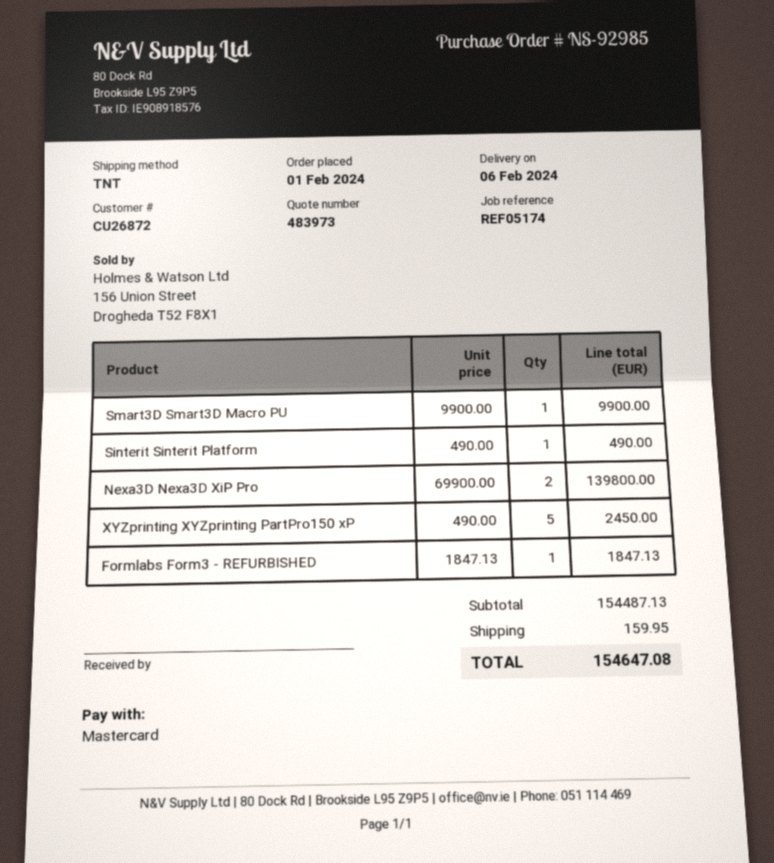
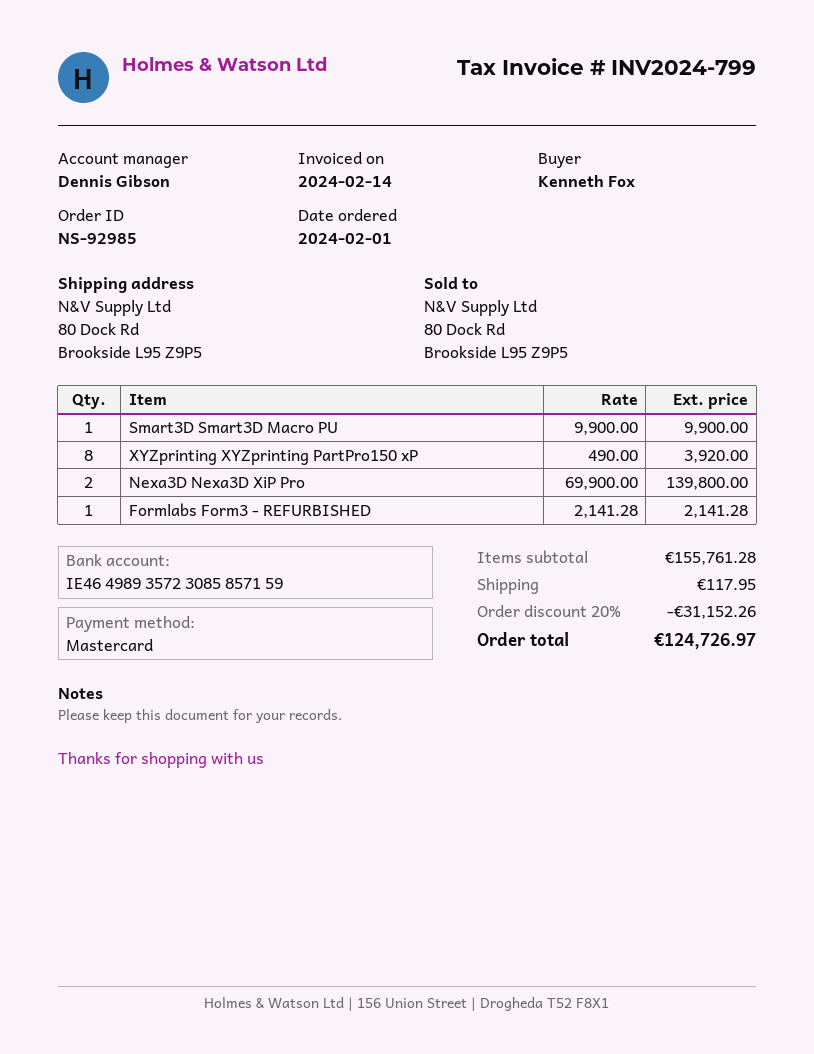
Sinterit Sinterit Platform: 1 x 490.00 = 490.00 -> none
XYZprinting XYZprinting PartPro150 xP: 5 x 490.00 = 2450.00 -> 8 x 490.00 = 3920.00
Formlabs Form3 - REFURBISHED: 1 x 1847.13 = 1847.13 -> 1 x 2141.28 = 2141.28
subtotal: 154487.13 -> 155761.28
discount: none -> 20% = 31152.26
shipping: 159.95 -> 117.95
total: 154647.08 -> 124726.97

